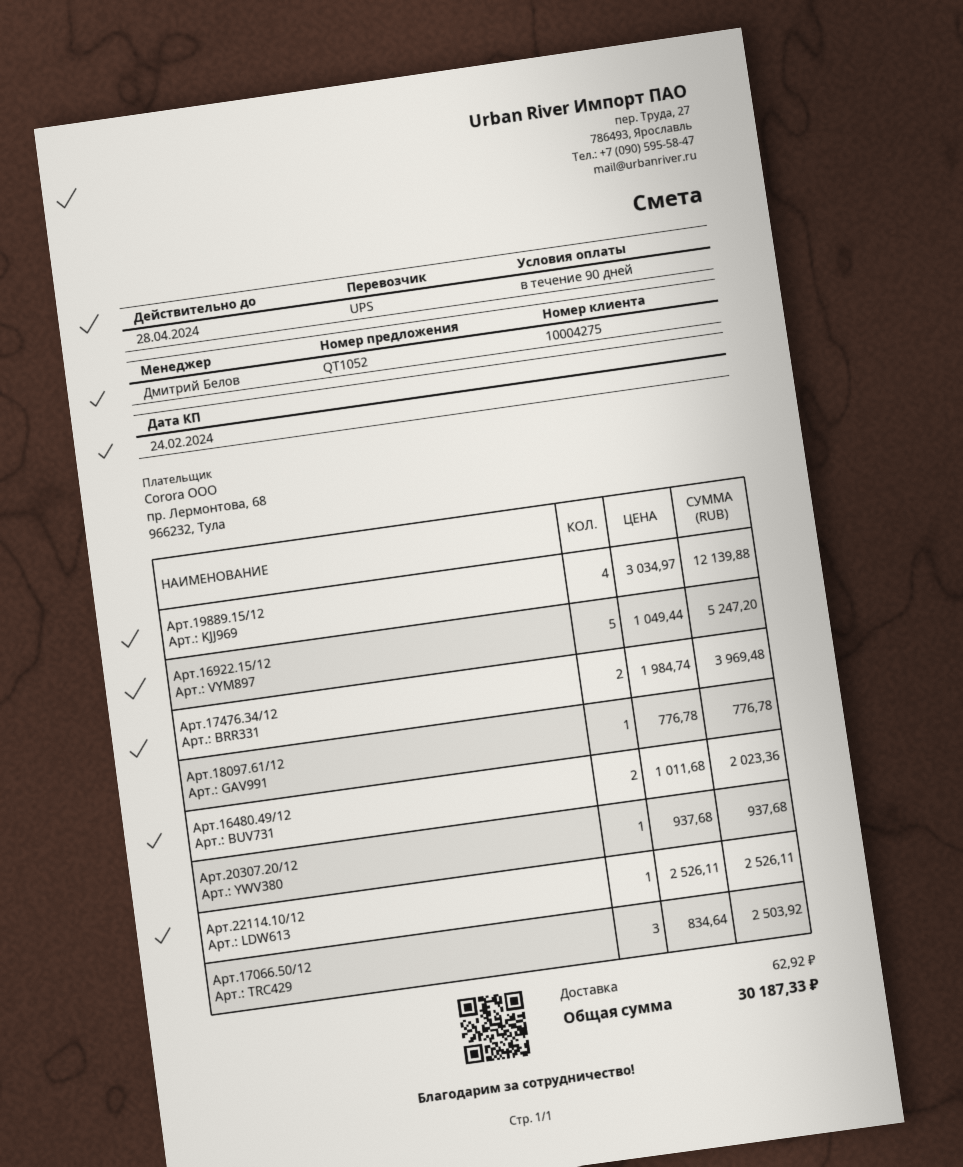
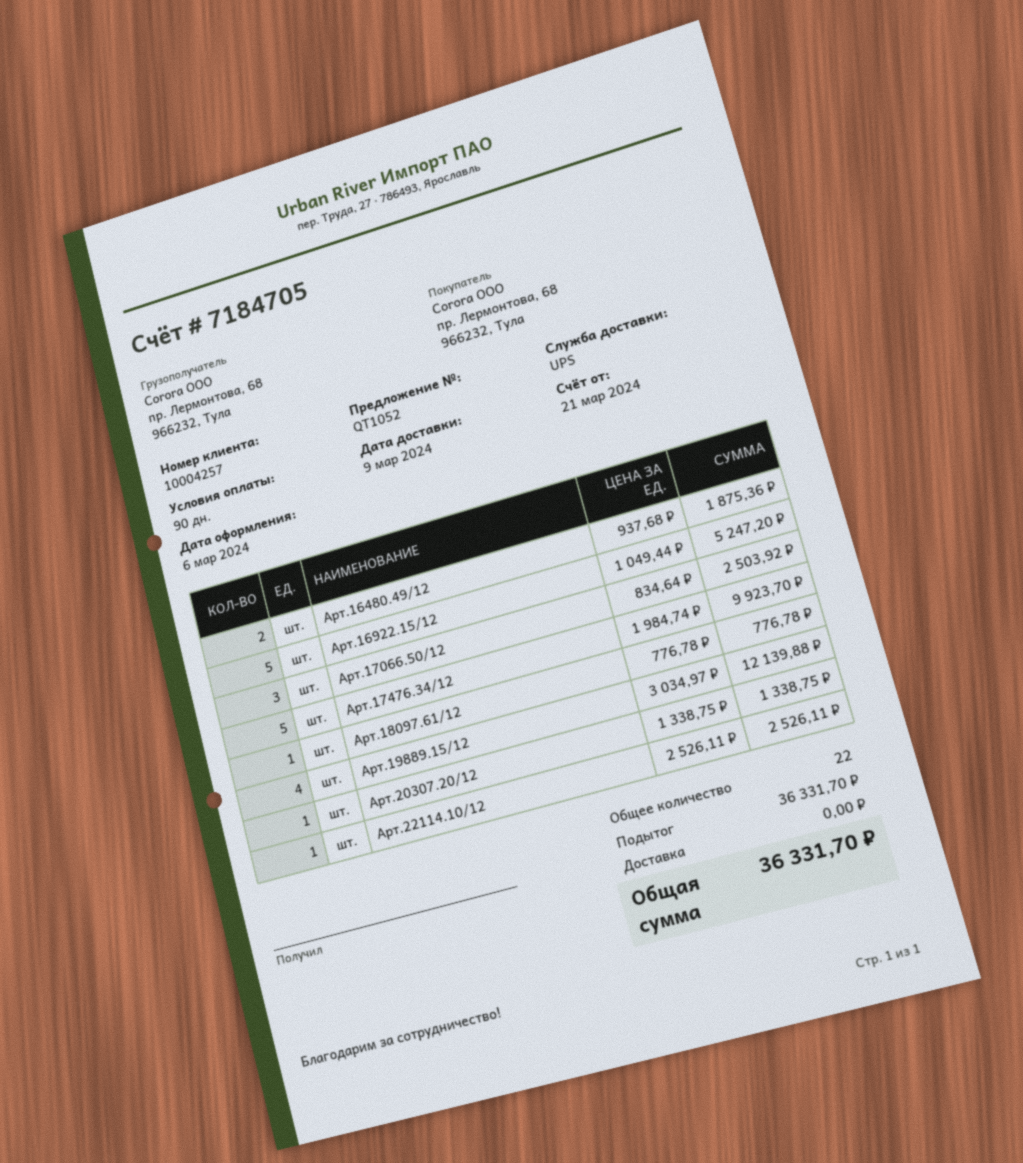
customer number: 10004275 -> 10004257
Арт.17476.34/12: 2 x 1984.74 = 3969.48 -> 5 x 1984.74 = 9923.70
Арт.16480.49/12: 2 x 1011.68 = 2023.36 -> 2 x 937.68 = 1875.36
Арт.20307.20/12: 1 x 937.68 = 937.68 -> 1 x 1338.75 = 1338.75
shipping: 62.92 -> 0.00
total: 30187.33 -> 36331.70

